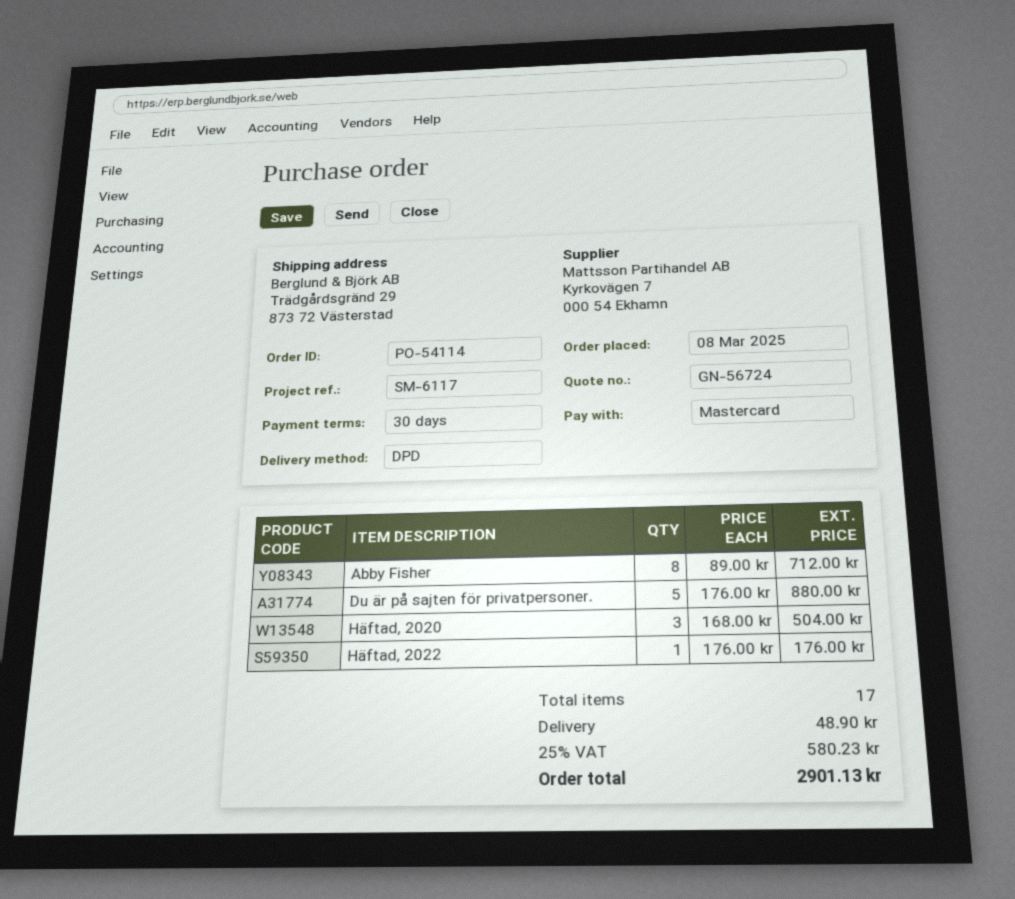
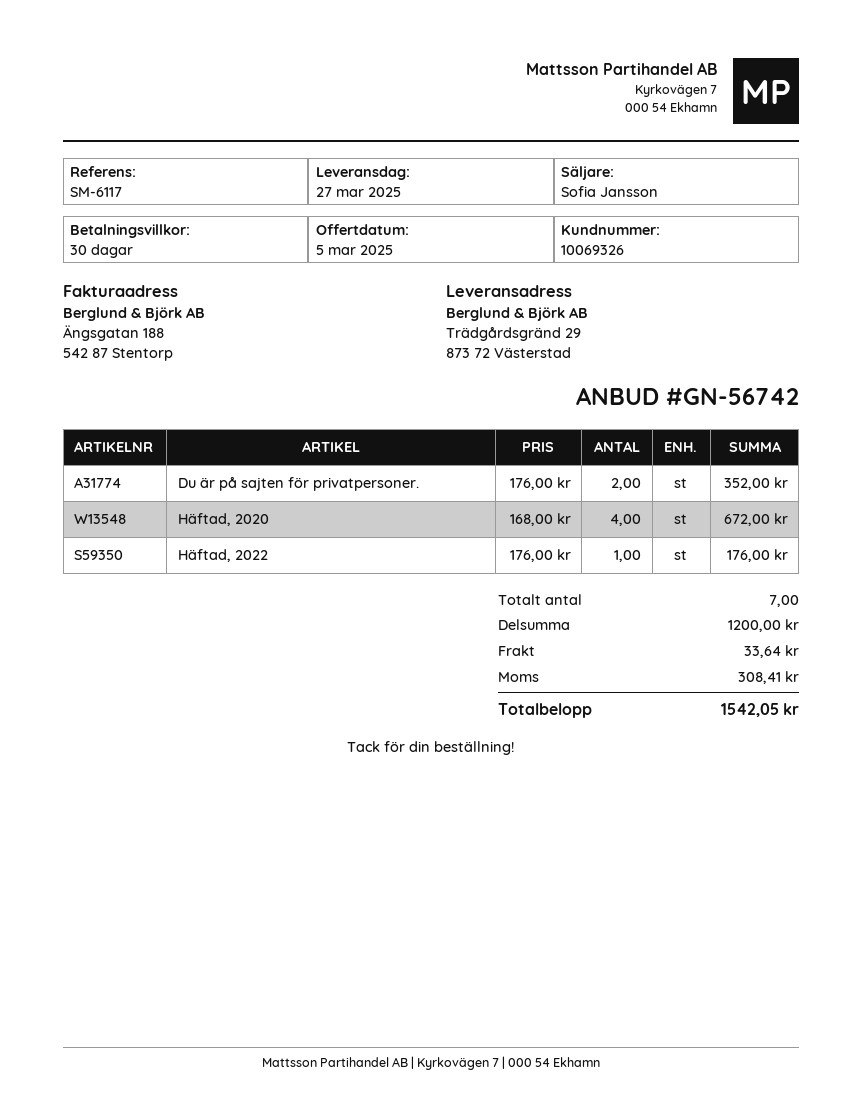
quote number: GN-56724 -> GN-56742
Abby Fisher: 8 x 89.00 = 712.00 -> none
Du är på sajten för privatpersoner.: 5 x 176.00 = 880.00 -> 2 x 176.00 = 352.00
Häftad, 2020: 3 x 168.00 = 504.00 -> 4 x 168.00 = 672.00
total quantity: 17 -> 7
shipping: 48.90 -> 33.64
tax: 580.23 -> 308.41
total: 2901.13 -> 1542.05

